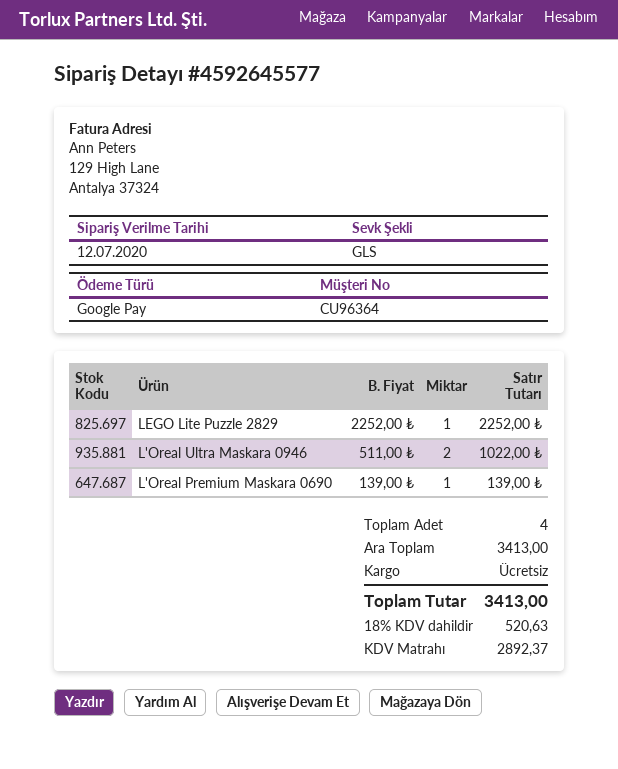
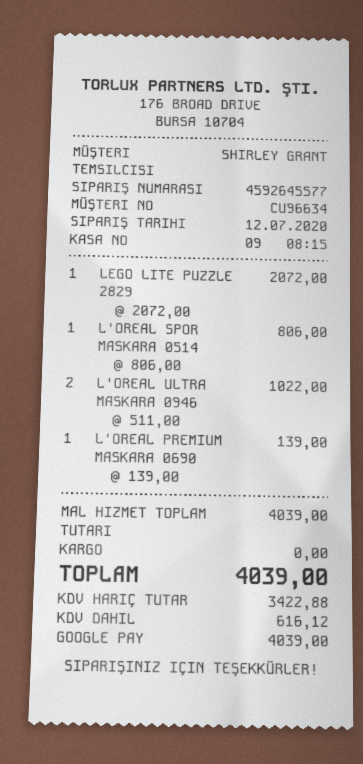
customer number: CU96364 -> CU96634
LEGO Lite Puzzle 2829: 1 x 2252.00 = 2252.00 -> 1 x 2072.00 = 2072.00
L'OREAL SPOR MASKARA 0514: none -> 1 x 806.00 = 806.00
subtotal: 3413.00 -> 4039.00
net: 2892.37 -> 3422.88
tax: 520.63 -> 616.12
total: 3413.00 -> 4039.00

